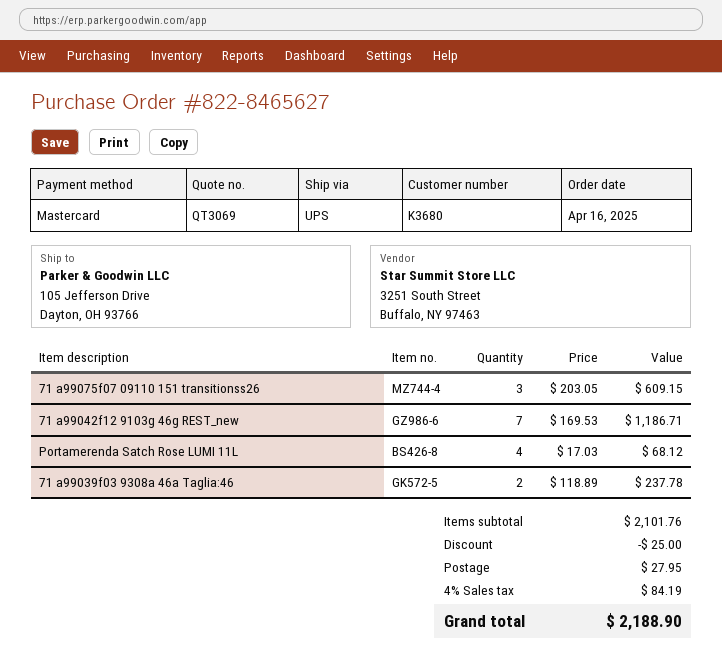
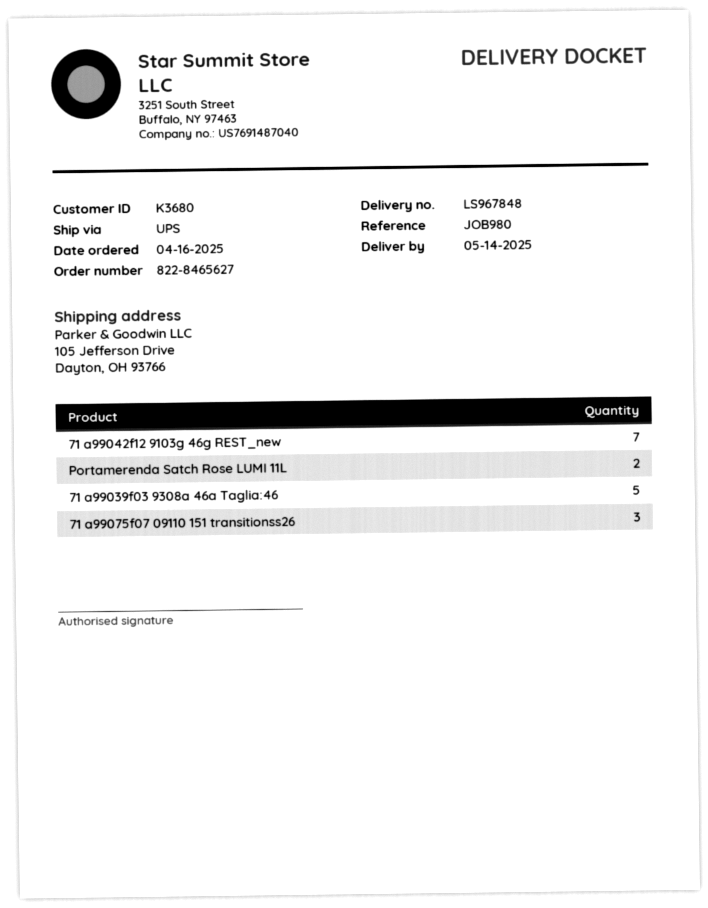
Portamerenda Satch Rose LUMI 11L: 4 -> 2
71 a99039f03 9308a 46a Taglia:46: 2 -> 5

